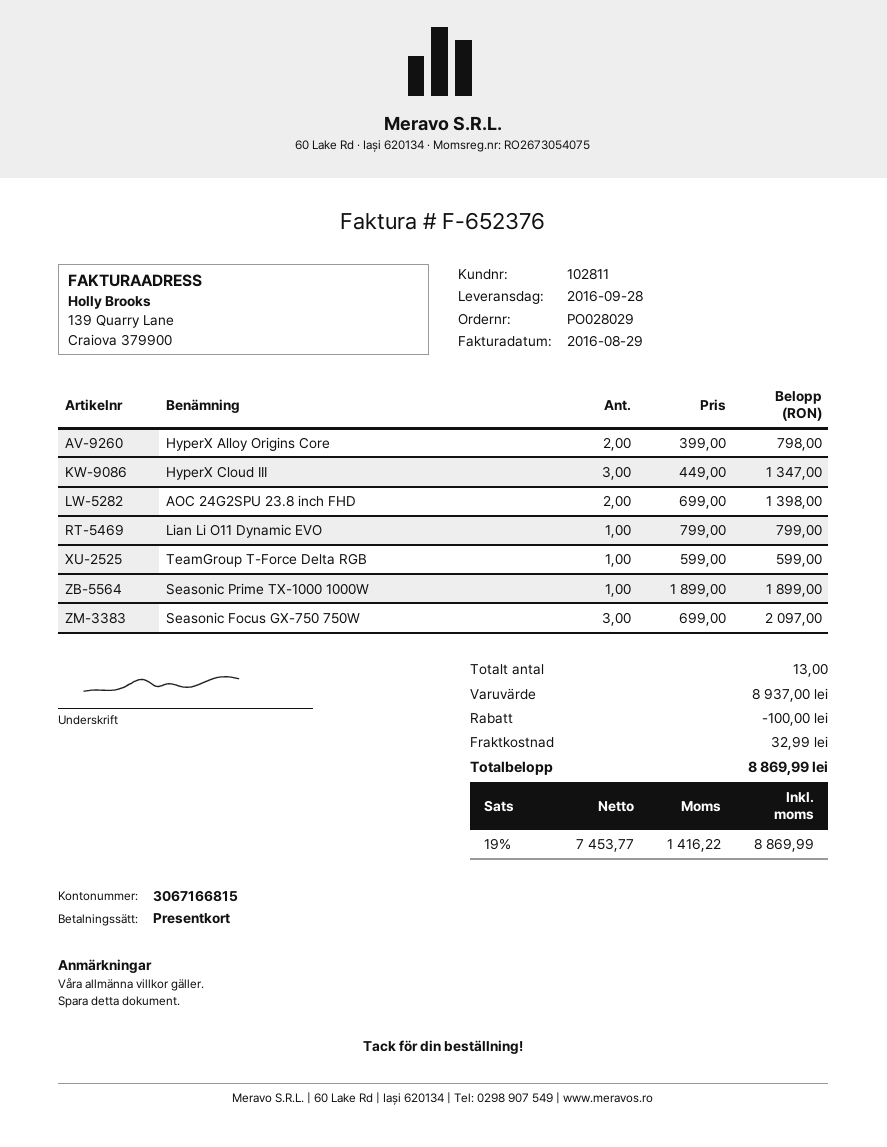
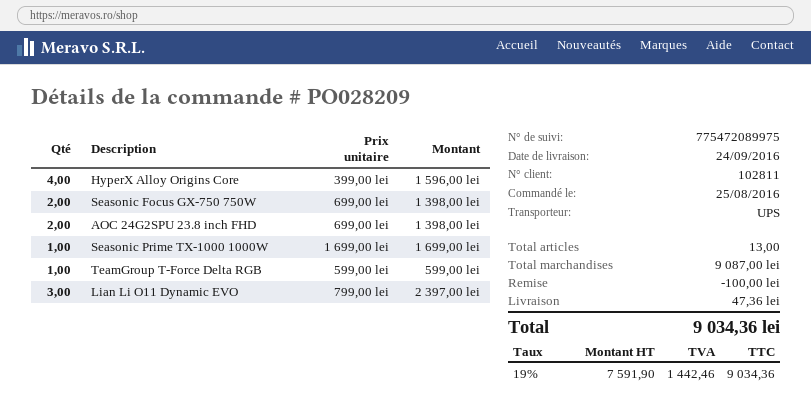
order number: PO028029 -> PO028209
delivery date: 2016-09-28 -> 2016-09-24
HyperX Alloy Origins Core: 2 x 399.00 = 798.00 -> 4 x 399.00 = 1596.00
HyperX Cloud III: 3 x 449.00 = 1347.00 -> none
Lian Li O11 Dynamic EVO: 1 x 799.00 = 799.00 -> 3 x 799.00 = 2397.00
Seasonic Prime TX-1000 1000W: 1 x 1899.00 = 1899.00 -> 1 x 1699.00 = 1699.00
Seasonic Focus GX-750 750W: 3 x 699.00 = 2097.00 -> 2 x 699.00 = 1398.00
subtotal: 8937.00 -> 9087.00
shipping: 32.99 -> 47.36
net: 7453.77 -> 7591.90
tax: 19% = 1416.22 -> 19% = 1442.46
total: 8869.99 -> 9034.36

